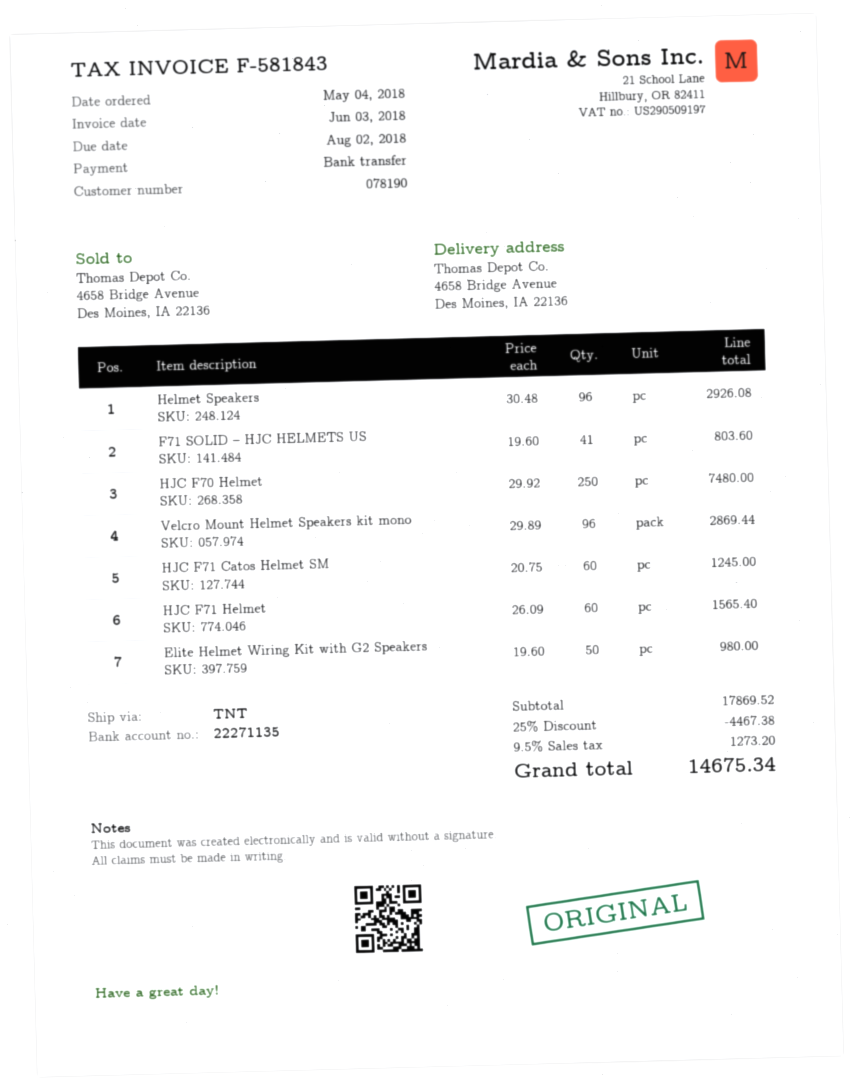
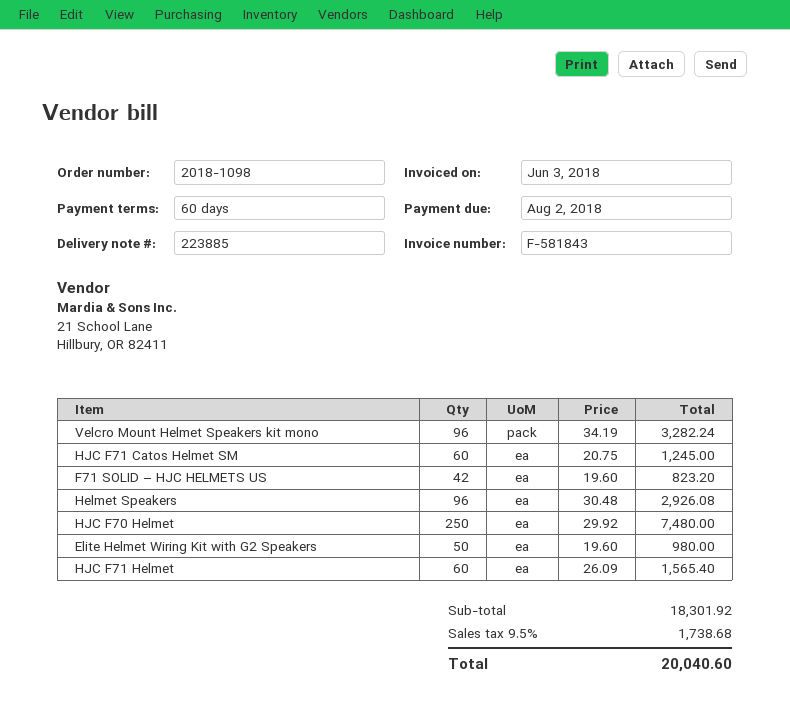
F71 SOLID – HJC HELMETS US: 41 x 19.60 = 803.60 -> 42 x 19.60 = 823.20
Velcro Mount Helmet Speakers kit mono: 96 x 29.89 = 2869.44 -> 96 x 34.19 = 3282.24
subtotal: 17869.52 -> 18301.92
discount: 25% = 4467.38 -> none
tax: 9.5% = 1273.20 -> 9.5% = 1738.68
total: 14675.34 -> 20040.60

